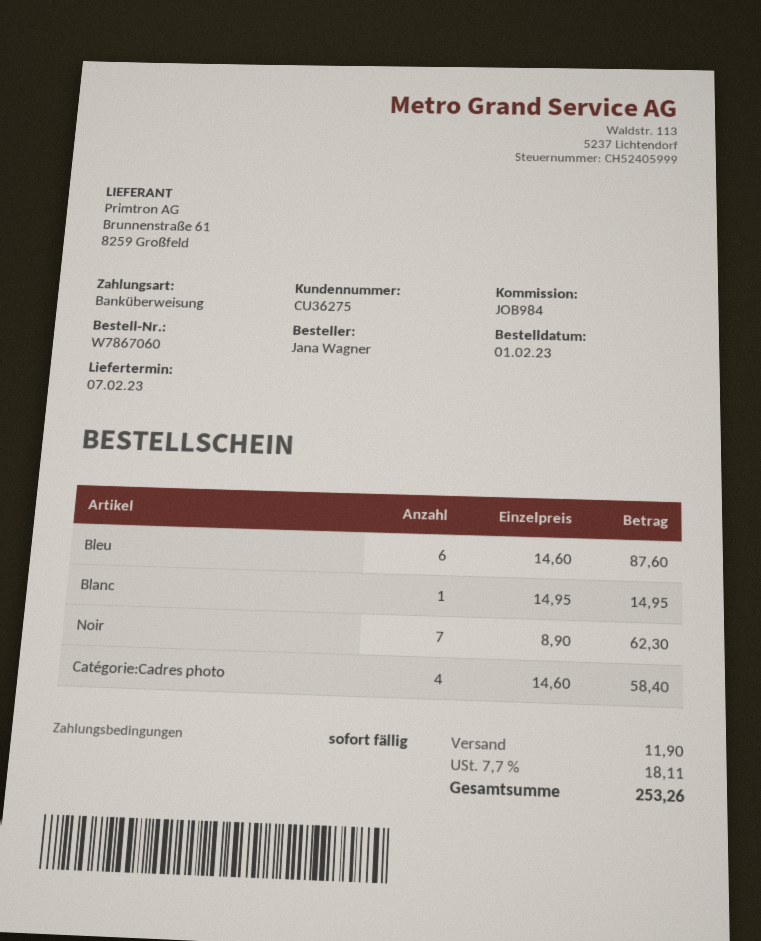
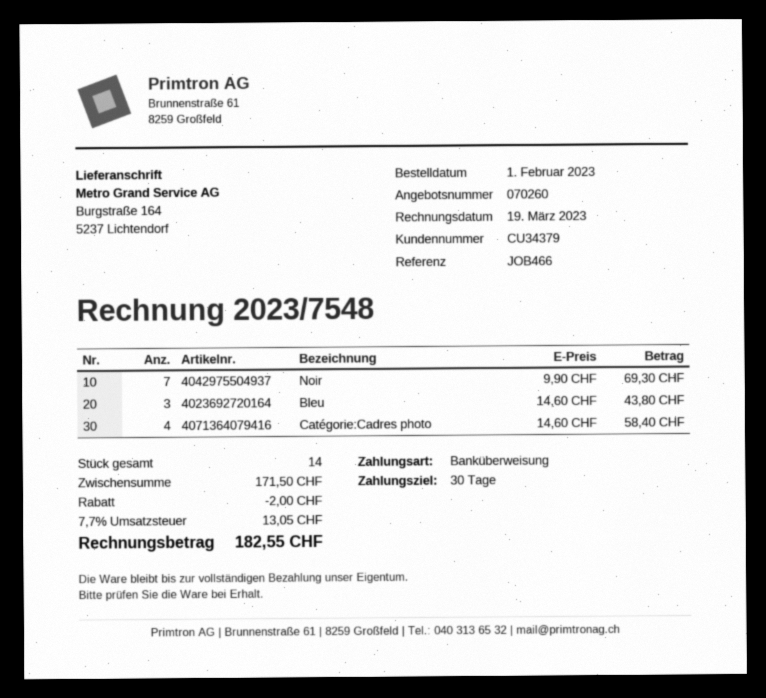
payment terms: on receipt -> 30 days
customer number: CU36275 -> CU34379
reference: JOB984 -> JOB466
Bleu: 6 x 14.60 = 87.60 -> 3 x 14.60 = 43.80
Blanc: 1 x 14.95 = 14.95 -> none
Noir: 7 x 8.90 = 62.30 -> 7 x 9.90 = 69.30
discount: none -> 2.00
shipping: 11.90 -> none
tax: 7.7% = 18.11 -> 7.7% = 13.05
total: 253.26 -> 182.55

